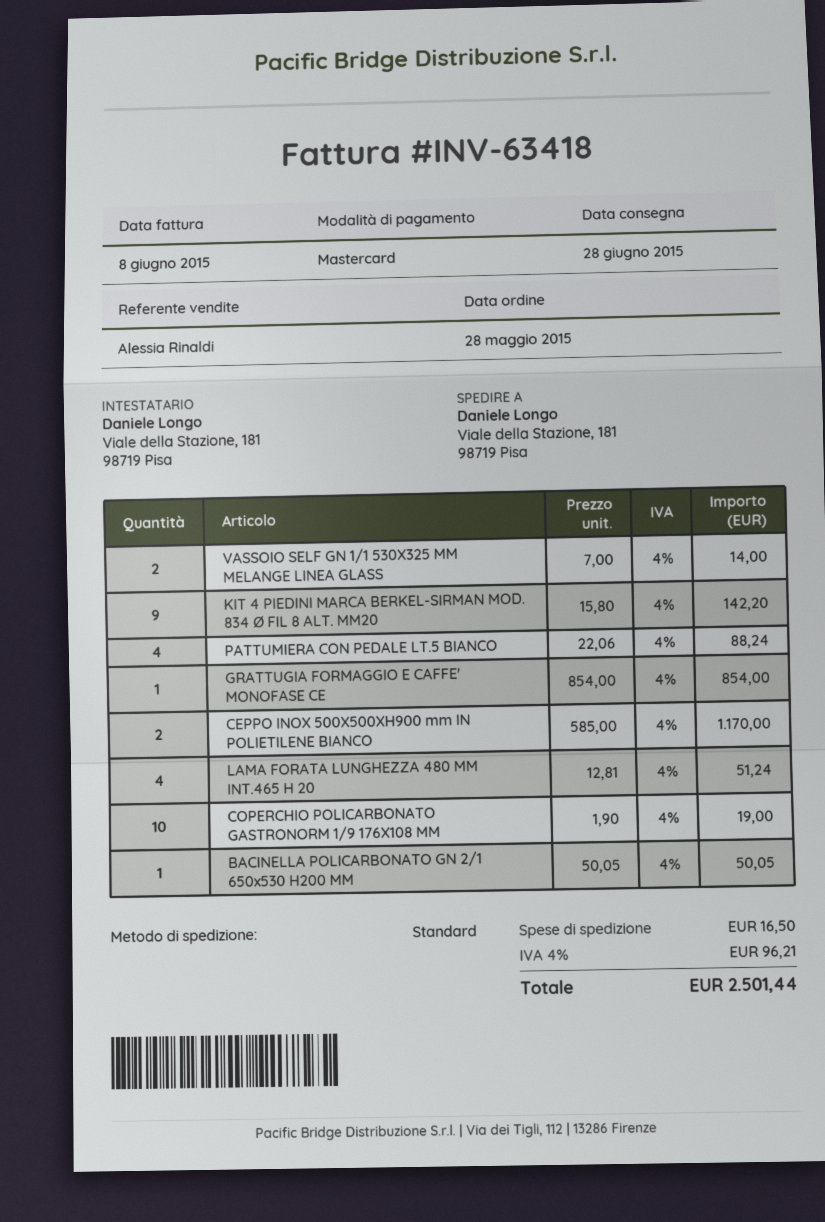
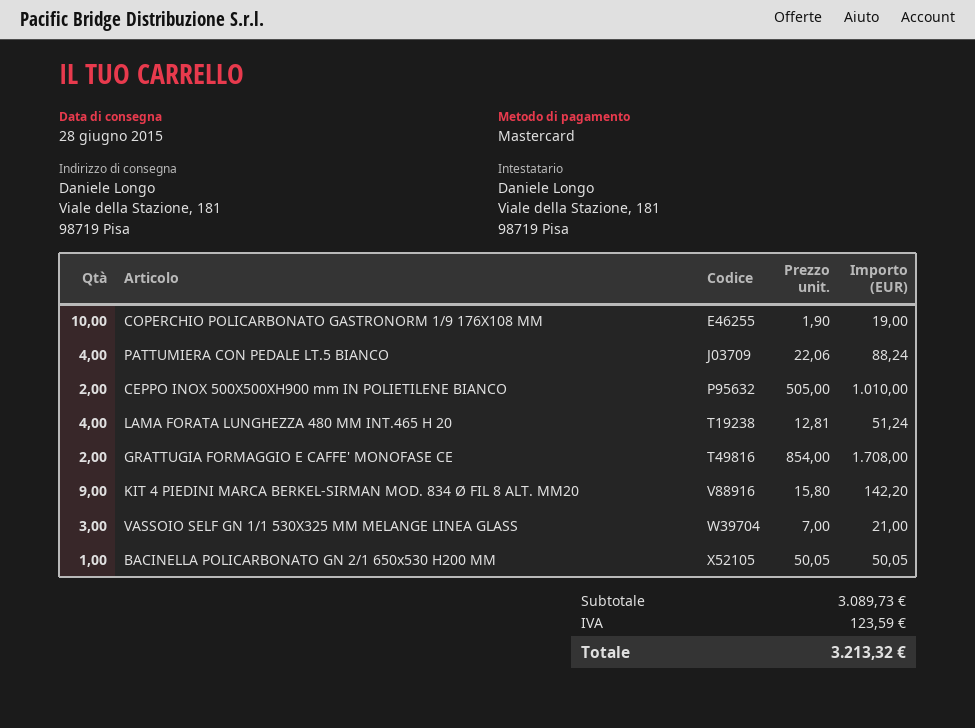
VASSOIO SELF GN 1/1 530X325 MM MELANGE LINEA GLASS: 2 x 7.00 = 14.00 -> 3 x 7.00 = 21.00
GRATTUGIA FORMAGGIO E CAFFE' MONOFASE CE: 1 x 854.00 = 854.00 -> 2 x 854.00 = 1708.00
CEPPO INOX 500X500XH900 mm IN POLIETILENE BIANCO: 2 x 585.00 = 1170.00 -> 2 x 505.00 = 1010.00
shipping: 16.50 -> none
tax: 96.21 -> 123.59
total: 2501.44 -> 3213.32

